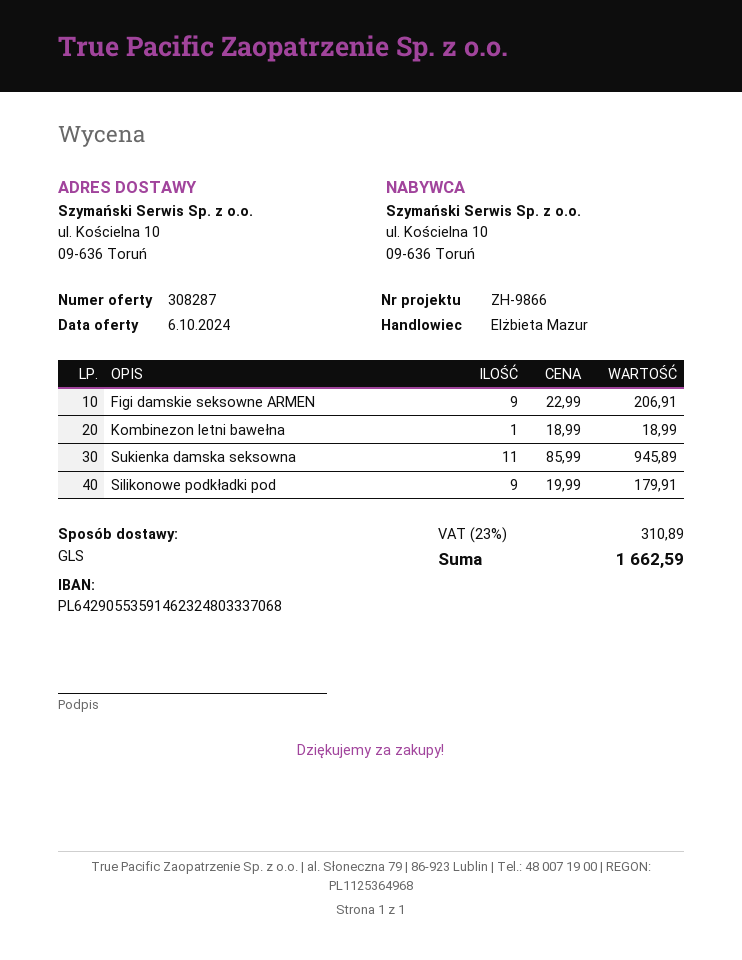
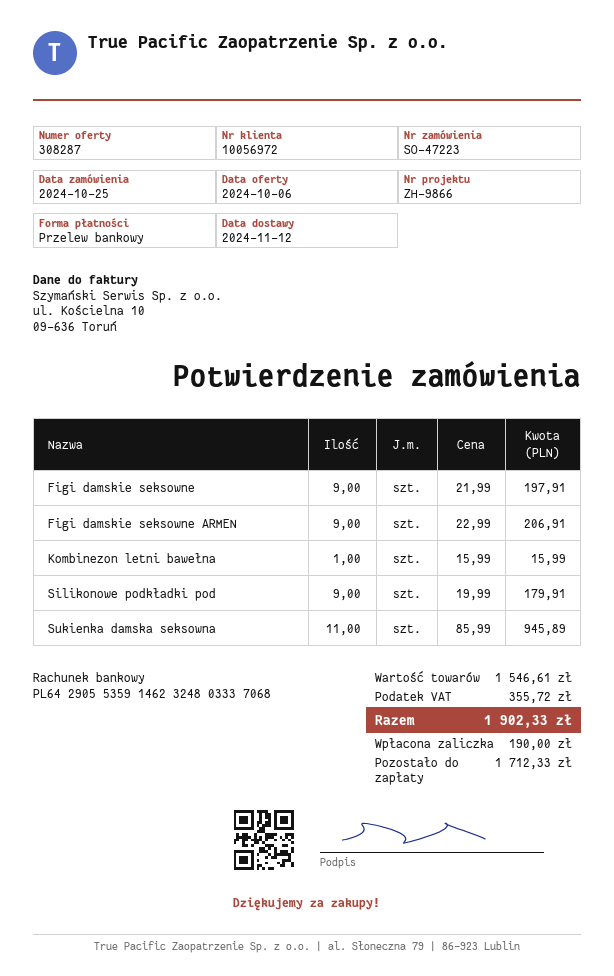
Kombinezon letni bawełna: 1 x 18.99 = 18.99 -> 1 x 15.99 = 15.99
Figi damskie seksowne: none -> 9 x 21.99 = 197.91
tax: 310.89 -> 355.72
total: 1662.59 -> 1902.33

